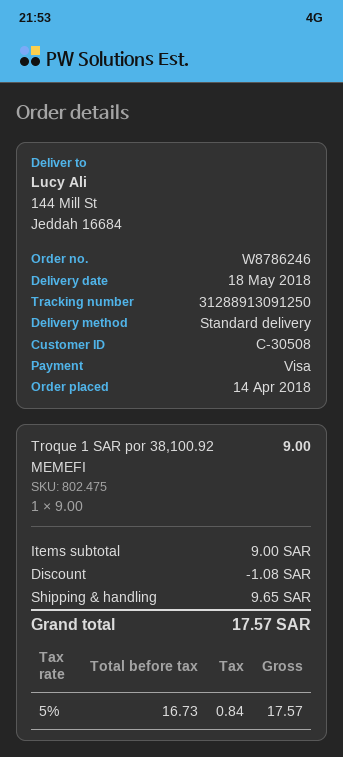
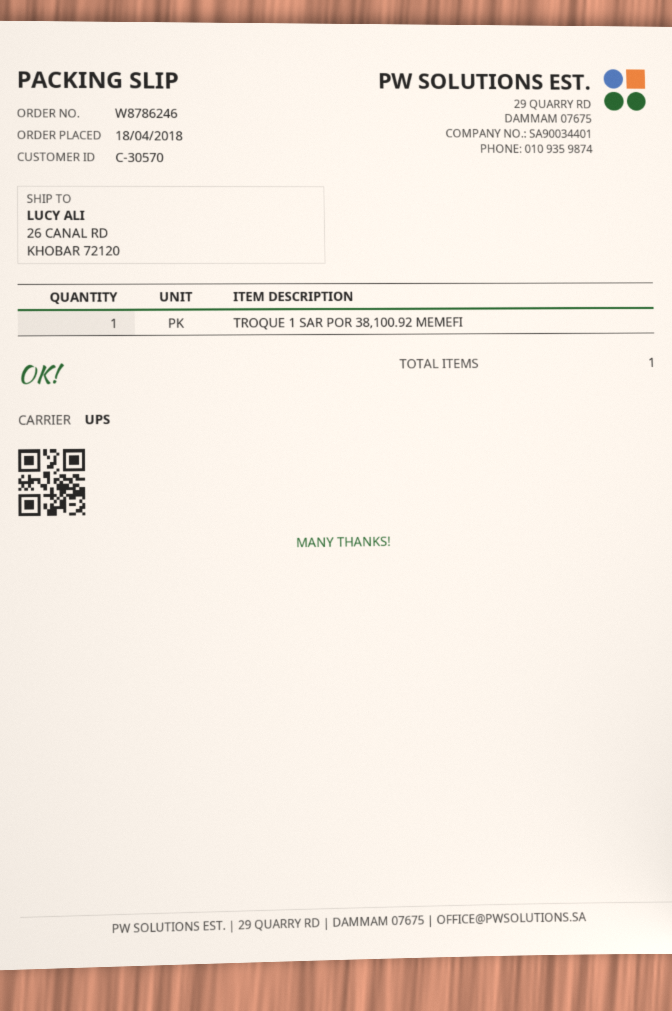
order date: 2018-04-14 -> 2018-04-18
customer number: C-30508 -> C-30570
shipping method: standard -> UPS
ship to: 144 Mill St, Jeddah 16684 -> 26 CANAL RD, KHOBAR 72120

